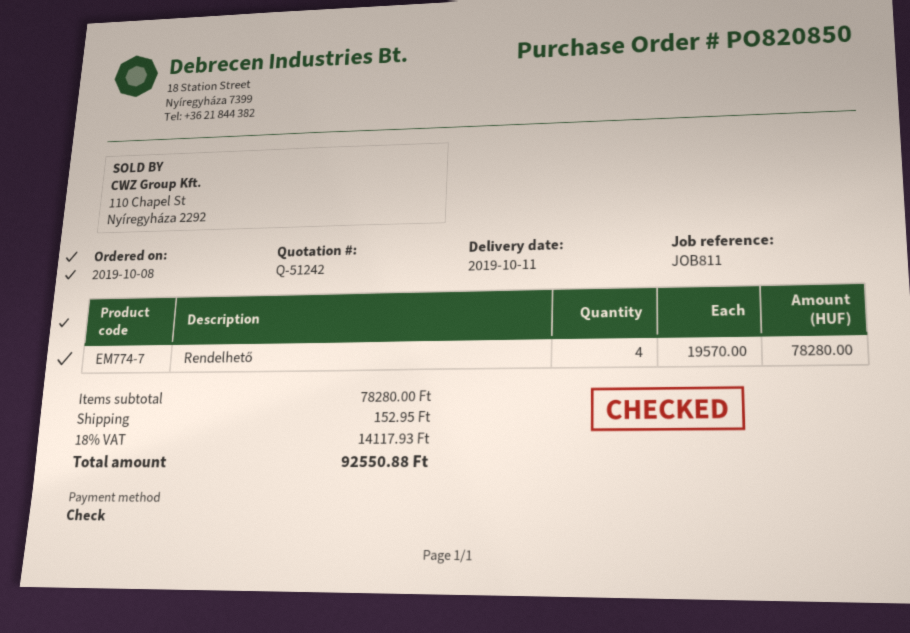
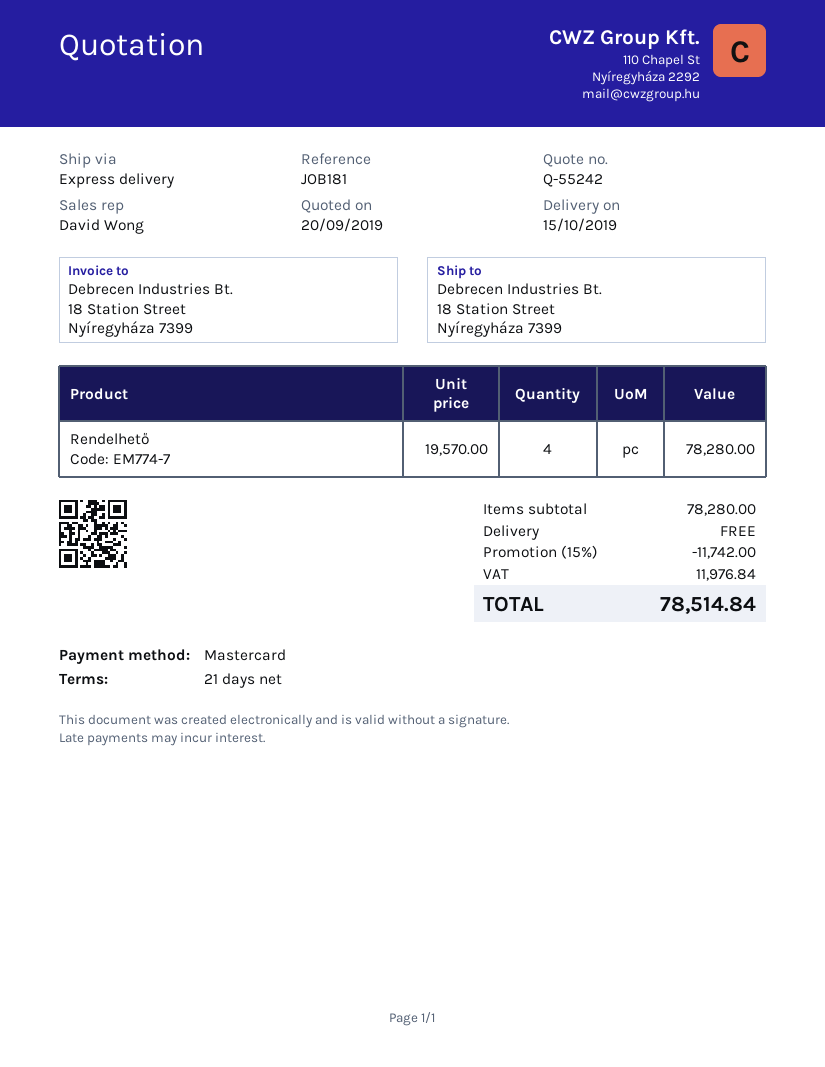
quote number: Q-51242 -> Q-55242
delivery date: 2019-10-11 -> 2019-10-15
reference: JOB811 -> JOB181
payment method: cheque -> Mastercard
discount: none -> 15% = 11742.00
shipping: 152.95 -> 0.00
tax: 14117.93 -> 11976.84
total: 92550.88 -> 78514.84

